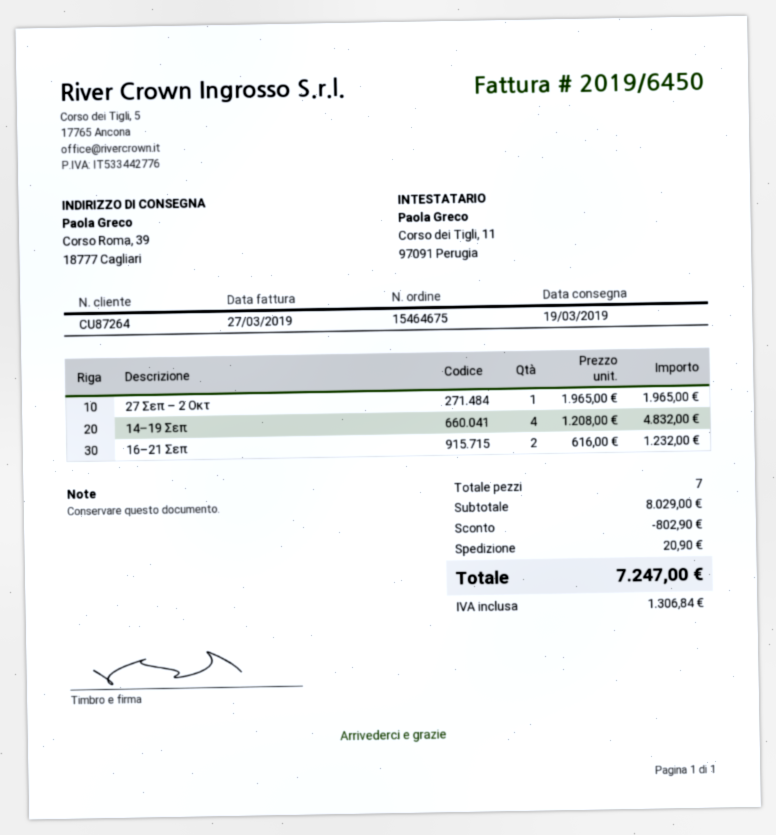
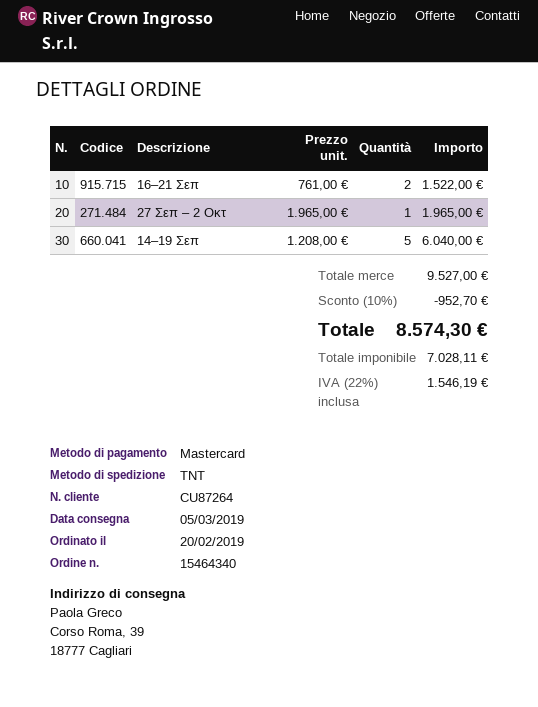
order number: 15464675 -> 15464340
delivery date: 2019-03-19 -> 2019-03-05
14–19 Σεπ: 4 x 1208.00 = 4832.00 -> 5 x 1208.00 = 6040.00
16–21 Σεπ: 2 x 616.00 = 1232.00 -> 2 x 761.00 = 1522.00
subtotal: 8029.00 -> 9527.00
discount: 802.90 -> 952.70
shipping: 20.90 -> none
tax: 1306.84 -> 1546.19
total: 7247.00 -> 8574.30

